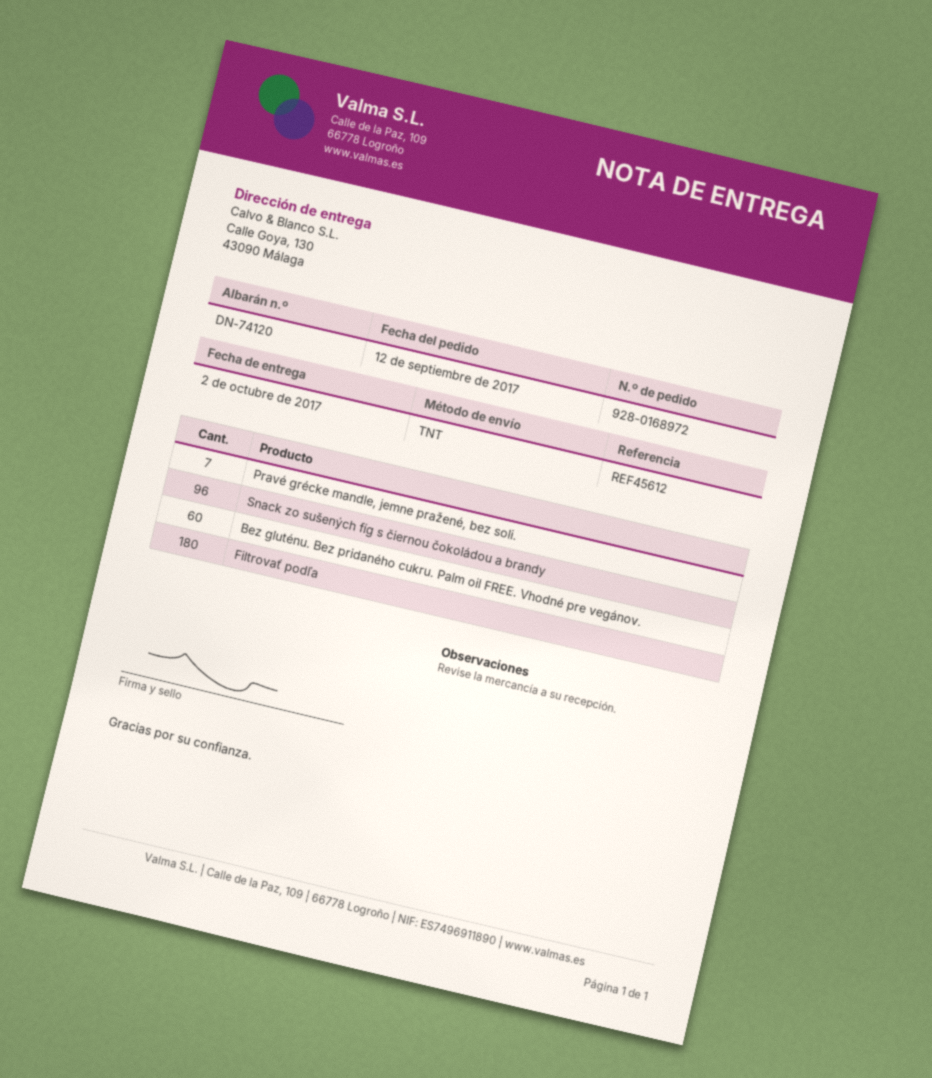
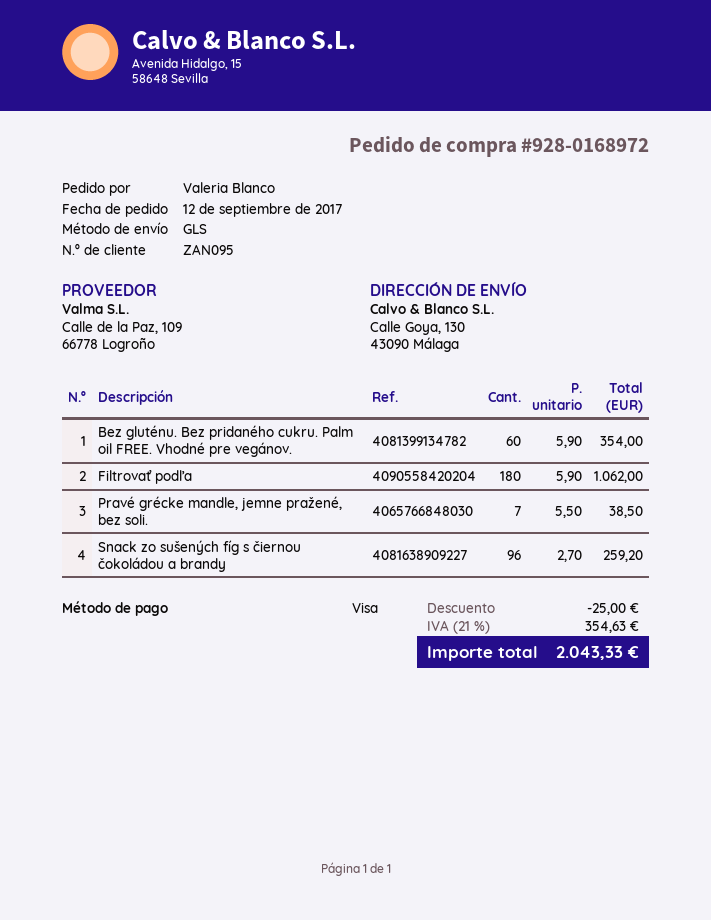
shipping method: TNT -> GLS

